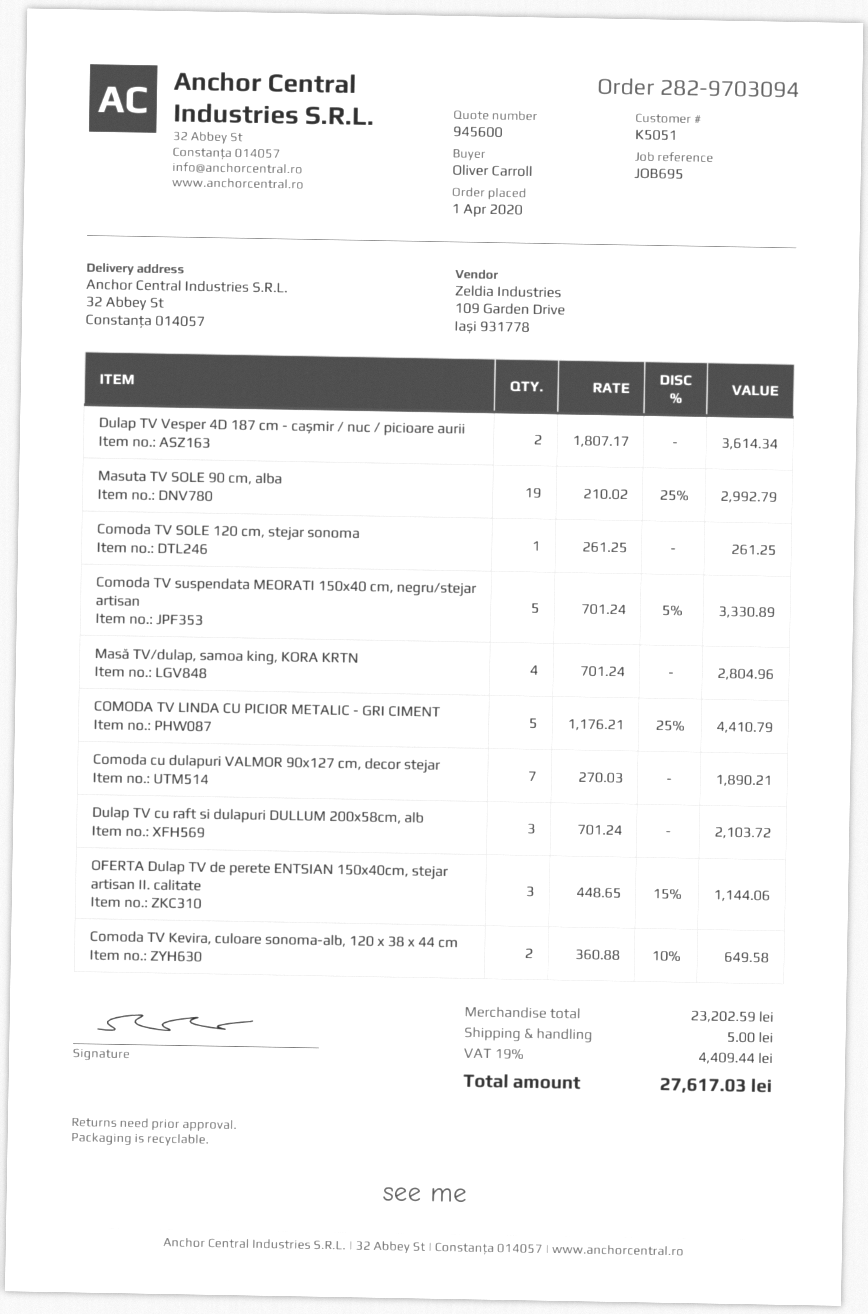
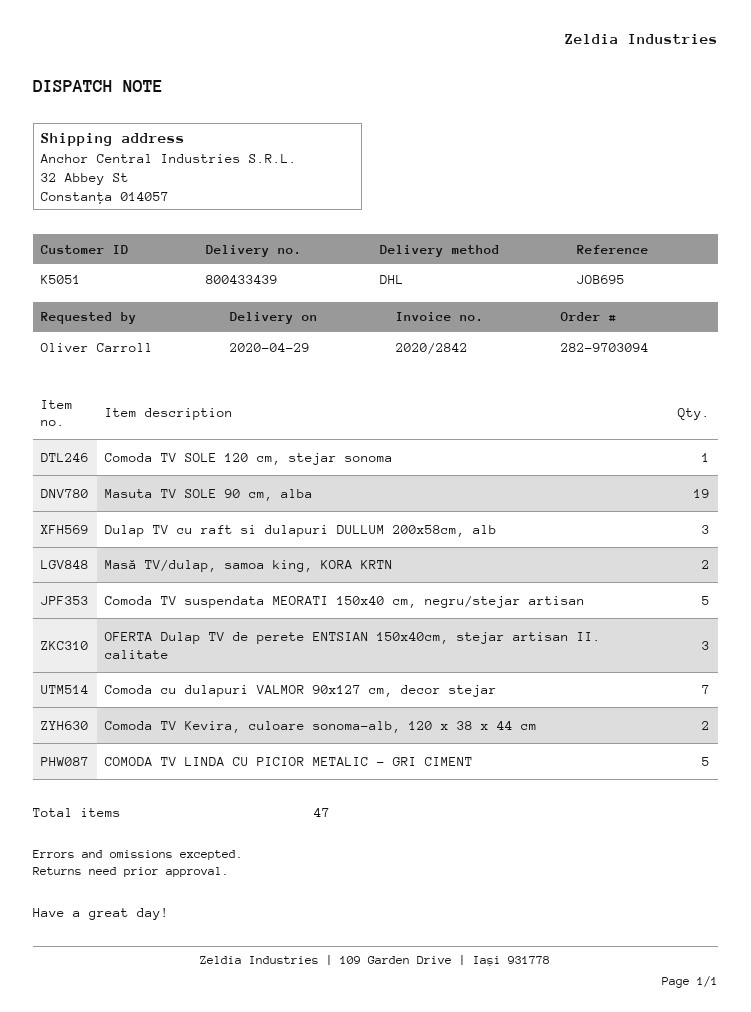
Dulap TV Vesper 4D 187 cm - cașmir / nuc / picioare aurii: 2 -> none
Masă TV/dulap, samoa king, KORA KRTN: 4 -> 2

